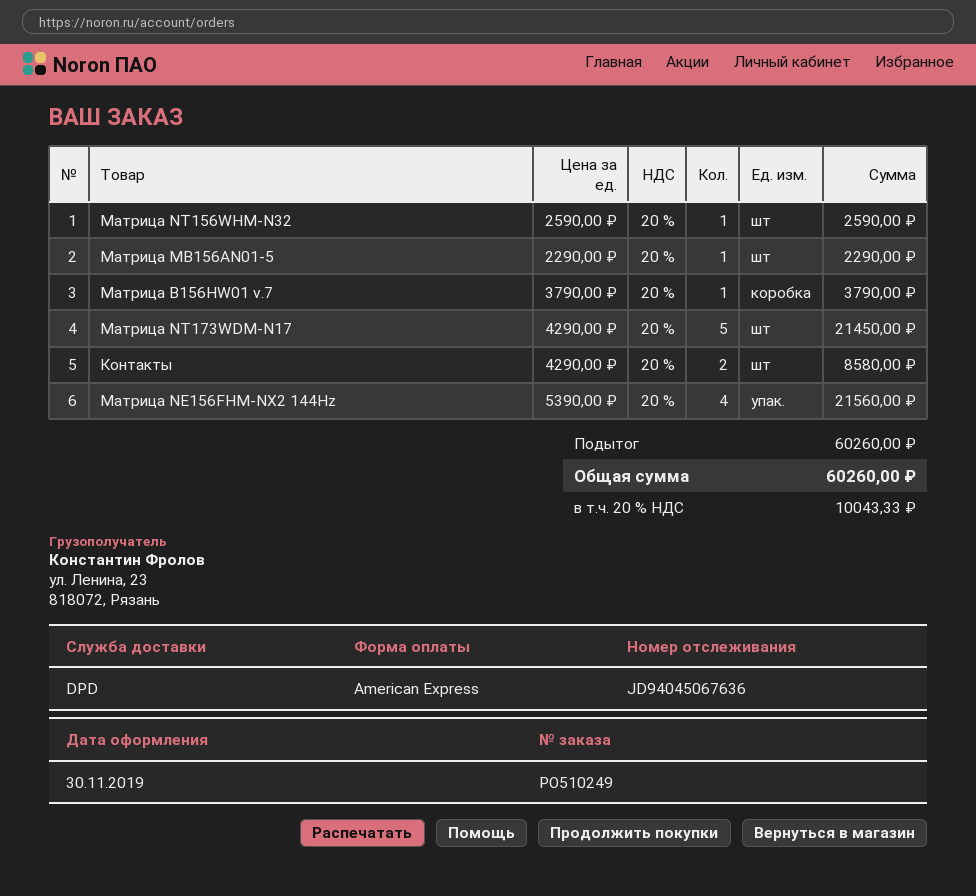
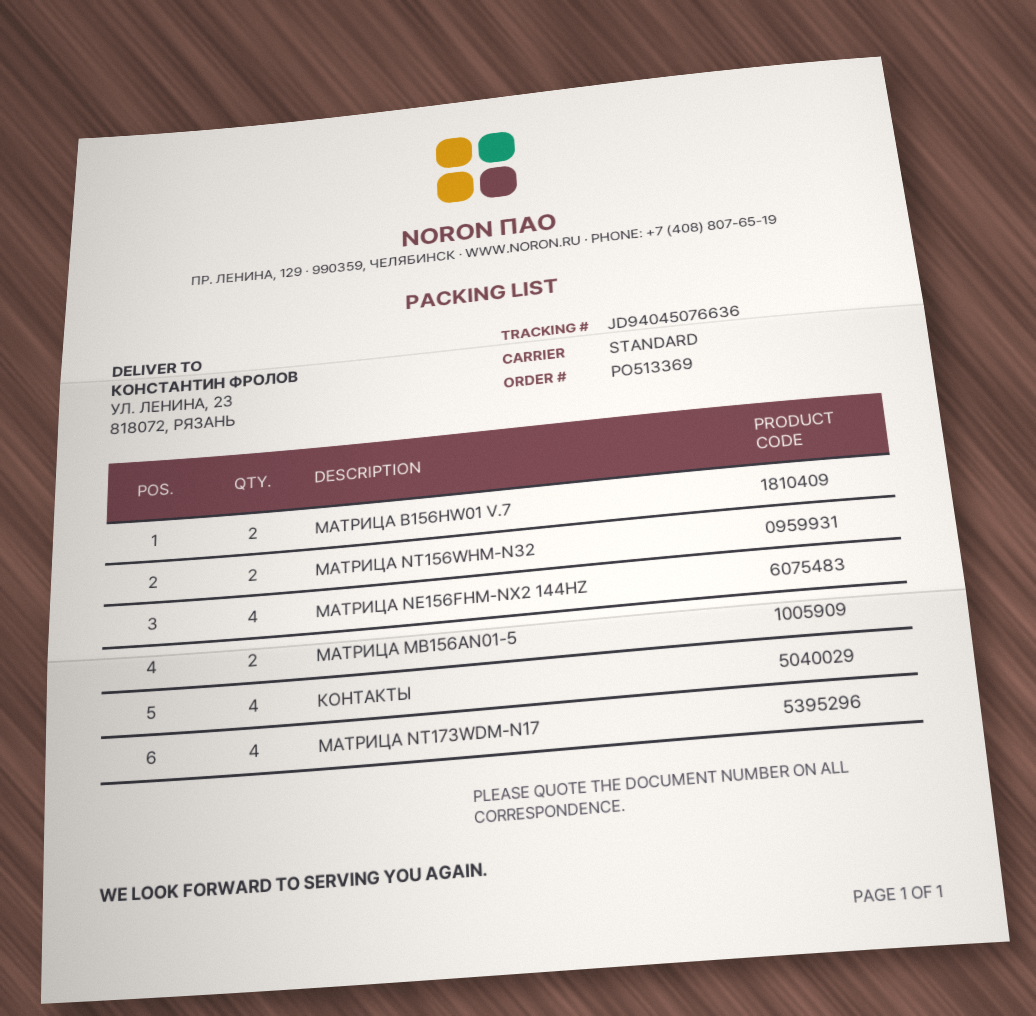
order number: PO510249 -> PO513369
shipping method: DPD -> standard
tracking number: JD94045067636 -> JD94045076636
Матрица NT156WHM-N32: 1 -> 2
Матрица MB156AN01-5: 1 -> 2
Матрица B156HW01 v.7: 1 -> 2
Матрица NT173WDM-N17: 5 -> 4
Контакты: 2 -> 4

